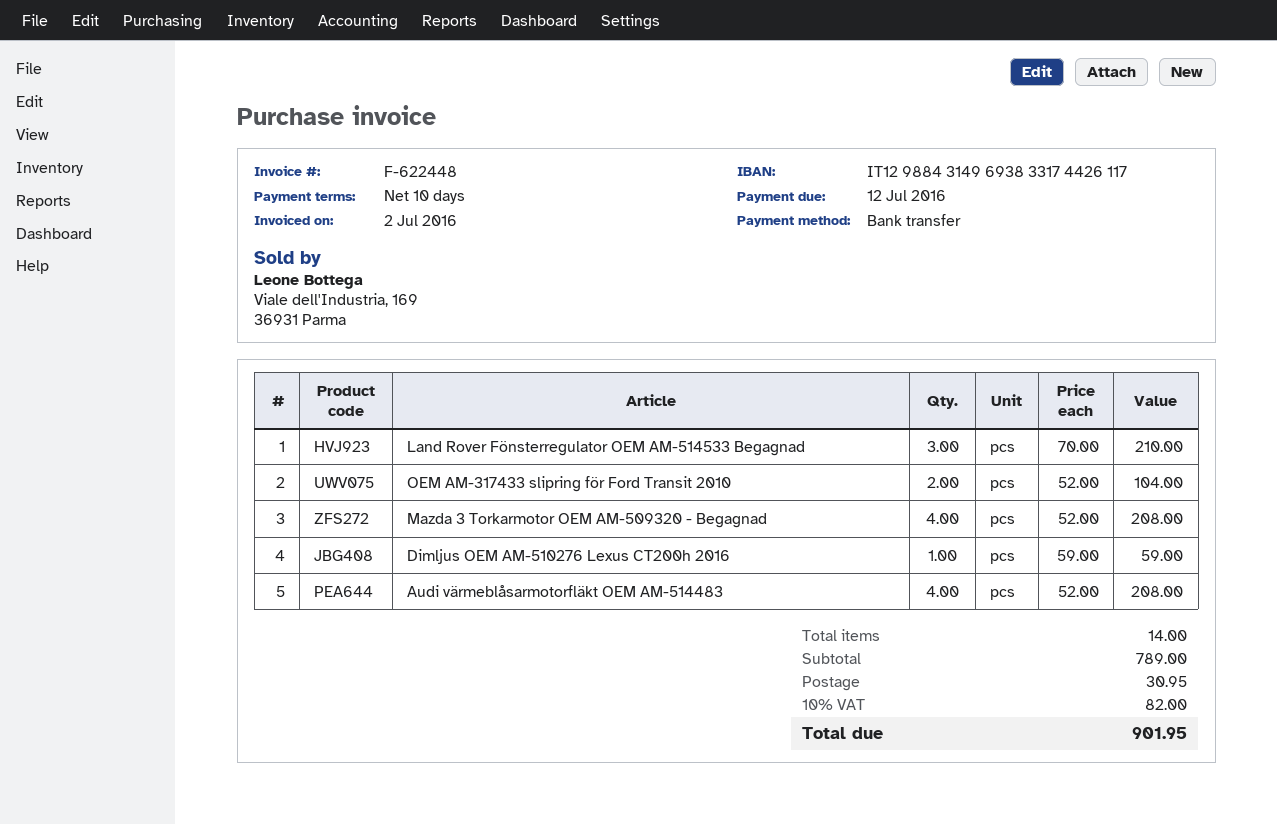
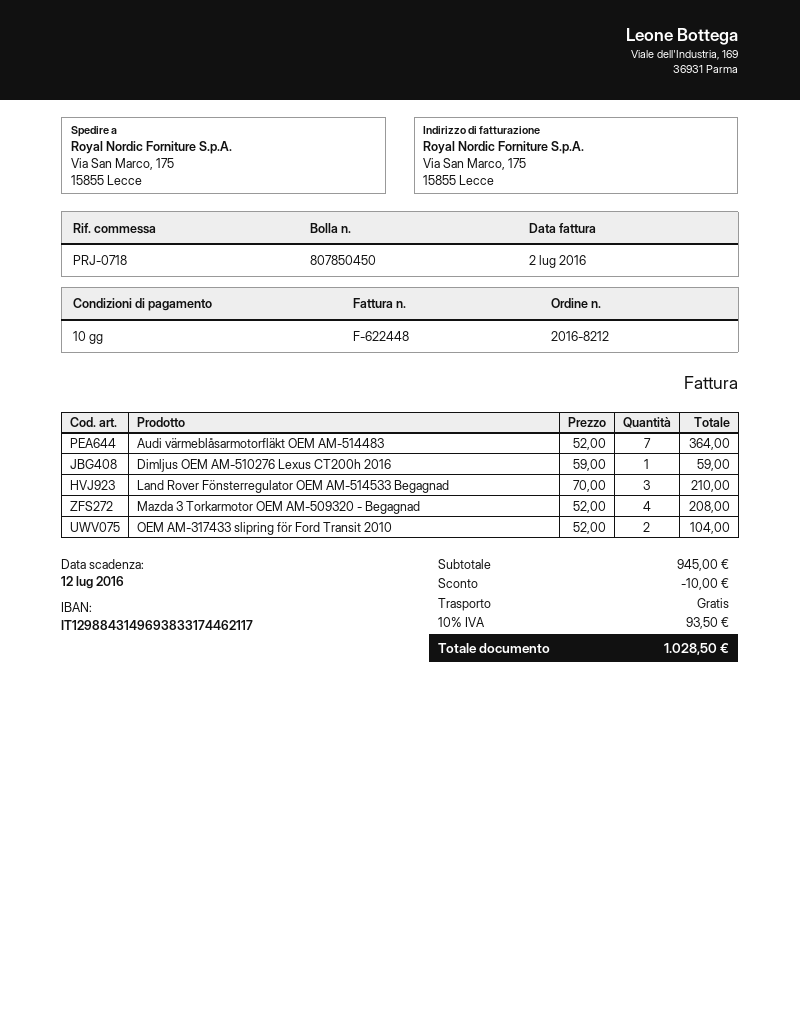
bank account: IT1298843149693833174426117 -> IT1298843149693833174462117
Audi värmeblåsarmotorfläkt OEM AM-514483: 4 x 52.00 = 208.00 -> 7 x 52.00 = 364.00
subtotal: 789.00 -> 945.00
discount: none -> 10.00
shipping: 30.95 -> 0.00
tax: 10% = 82.00 -> 10% = 93.50
total: 901.95 -> 1028.50

